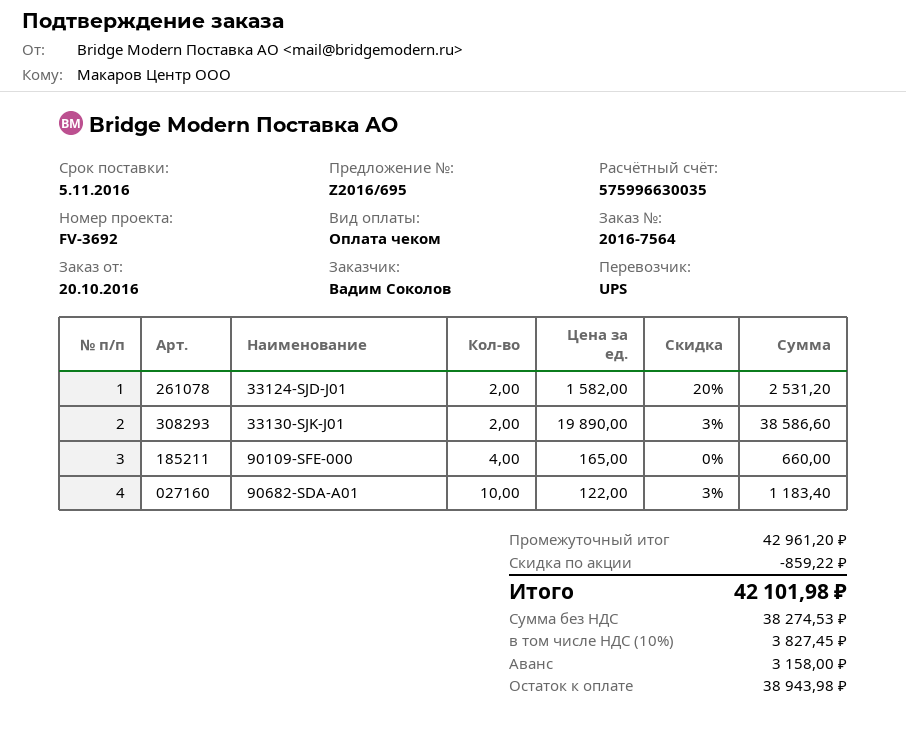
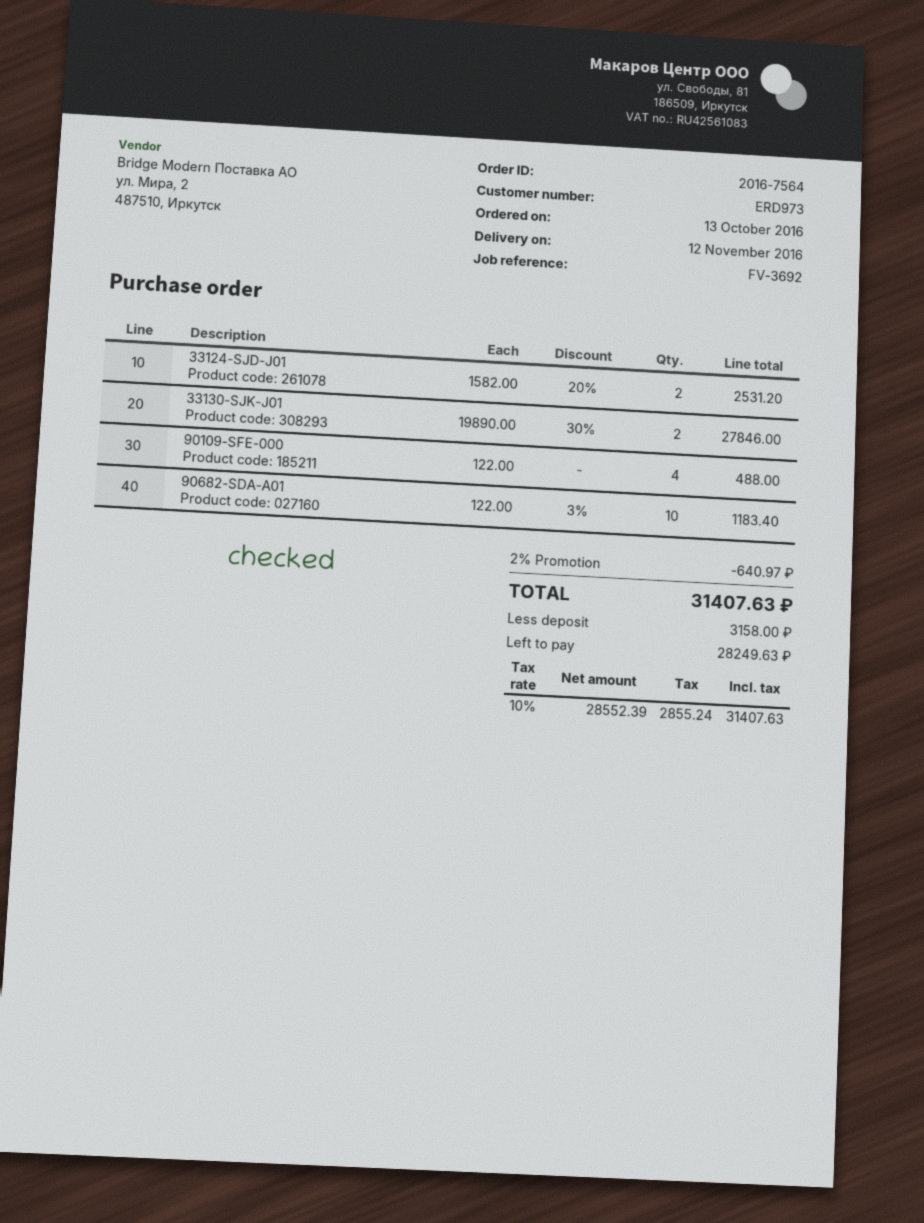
order date: 2016-10-20 -> 2016-10-13
delivery date: 2016-11-05 -> 2016-11-12
33130-SJK-J01: 2 x 19890.00 - 3% = 38586.60 -> 2 x 19890.00 - 30% = 27846.00
90109-SFE-000: 4 x 165.00 = 660.00 -> 4 x 122.00 = 488.00
discount: 859.22 -> 640.97
net: 38274.53 -> 28552.39
tax: 10% = 3827.45 -> 10% = 2855.24
total: 42101.98 -> 31407.63
balance: 38943.98 -> 28249.63

